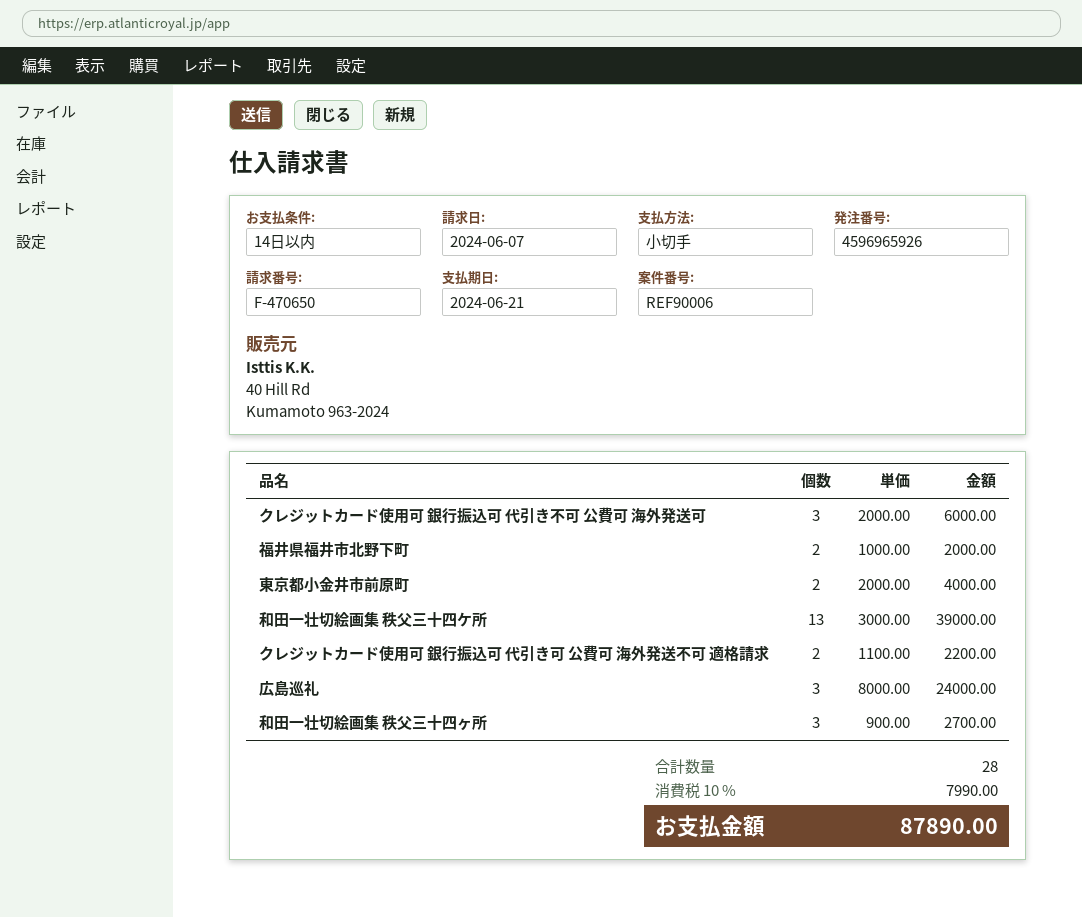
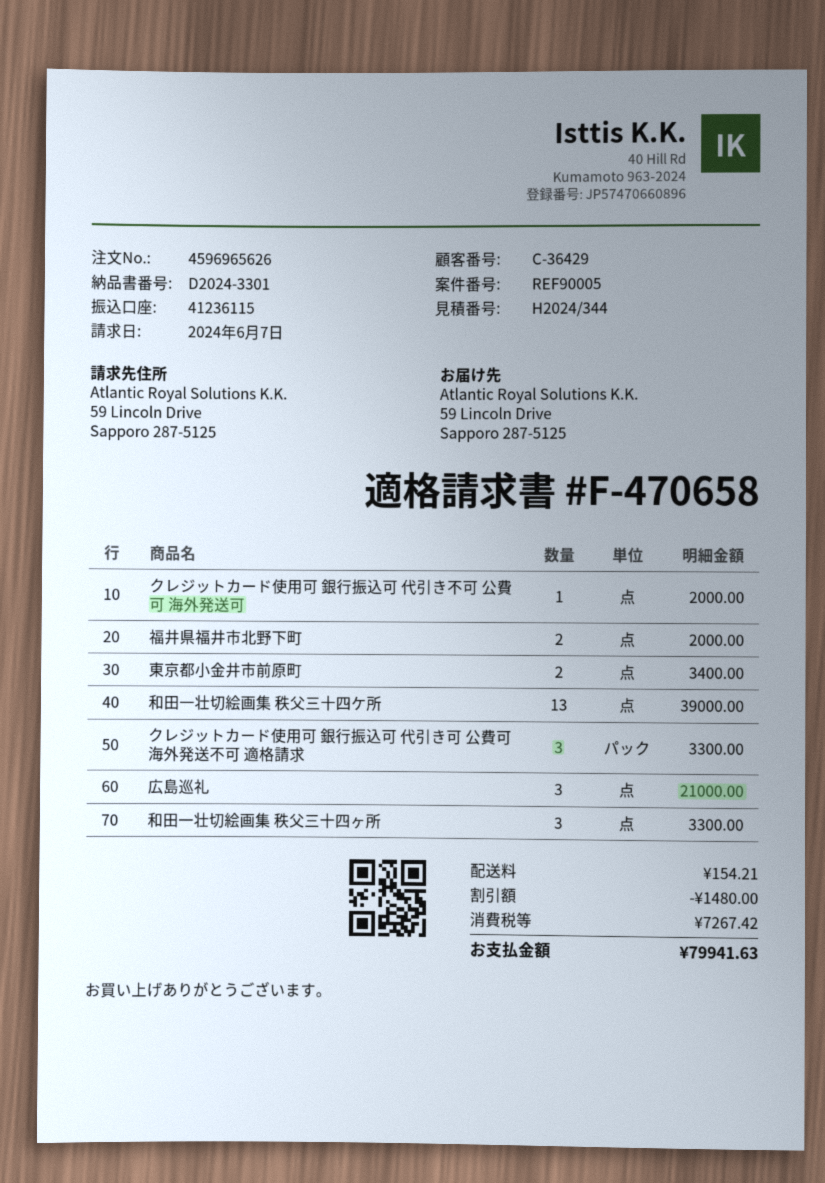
order number: 4596965926 -> 4596965626
invoice number: F-470650 -> F-470658
reference: REF90006 -> REF90005
クレジットカード使用可 銀行振込可 代引き不可 公費可 海外発送可: 3 for 6000.00 -> 1 for 2000.00
東京都小金井市前原町: 2 for 4000.00 -> 2 for 3400.00
クレジットカード使用可 銀行振込可 代引き可 公費可 海外発送不可 適格請求: 2 for 2200.00 -> 3 for 3300.00
広島巡礼: 3 for 24000.00 -> 3 for 21000.00
和田一壮切絵画集 秩父三十四ヶ所: 3 for 2700.00 -> 3 for 3300.00
discount: none -> 1480.00
shipping: none -> 154.21
tax: 7990.00 -> 7267.42
total: 87890.00 -> 79941.63

